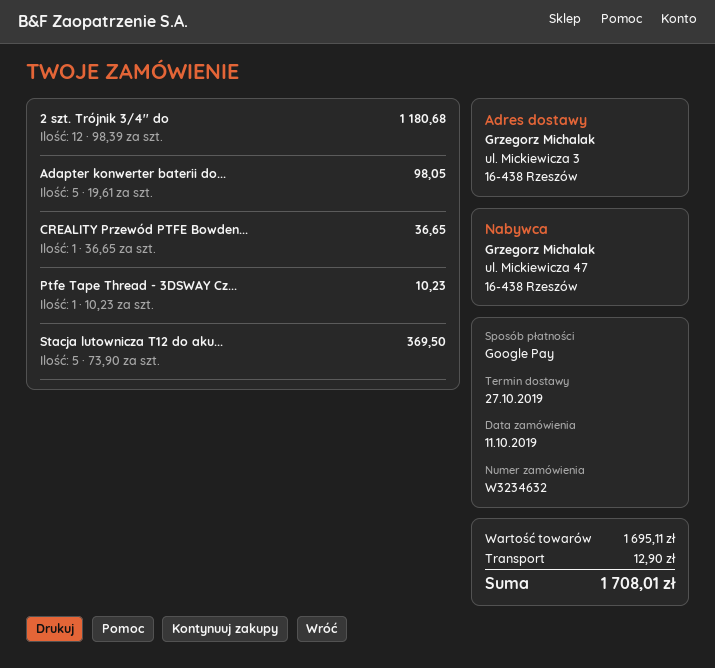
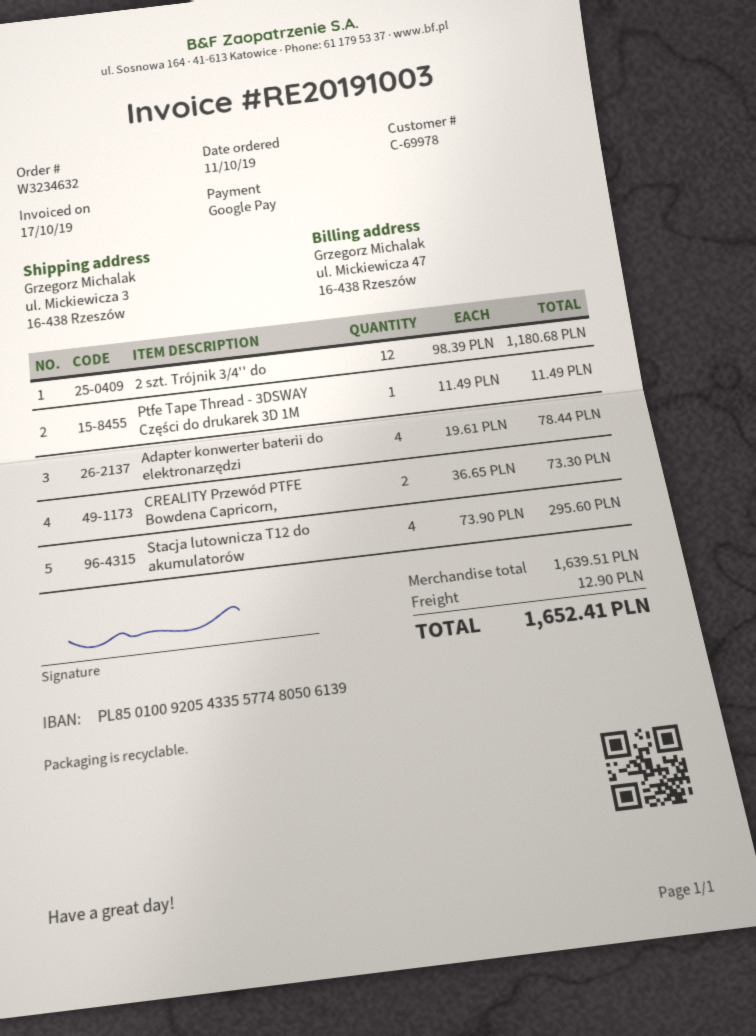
Adapter konwerter baterii do...: 5 x 19.61 = 98.05 -> 4 x 19.61 = 78.44
CREALITY Przewód PTFE Bowden...: 1 x 36.65 = 36.65 -> 2 x 36.65 = 73.30
Ptfe Tape Thread - 3DSWAY Cz...: 1 x 10.23 = 10.23 -> 1 x 11.49 = 11.49
Stacja lutownicza T12 do aku...: 5 x 73.90 = 369.50 -> 4 x 73.90 = 295.60
subtotal: 1695.11 -> 1639.51
total: 1708.01 -> 1652.41

